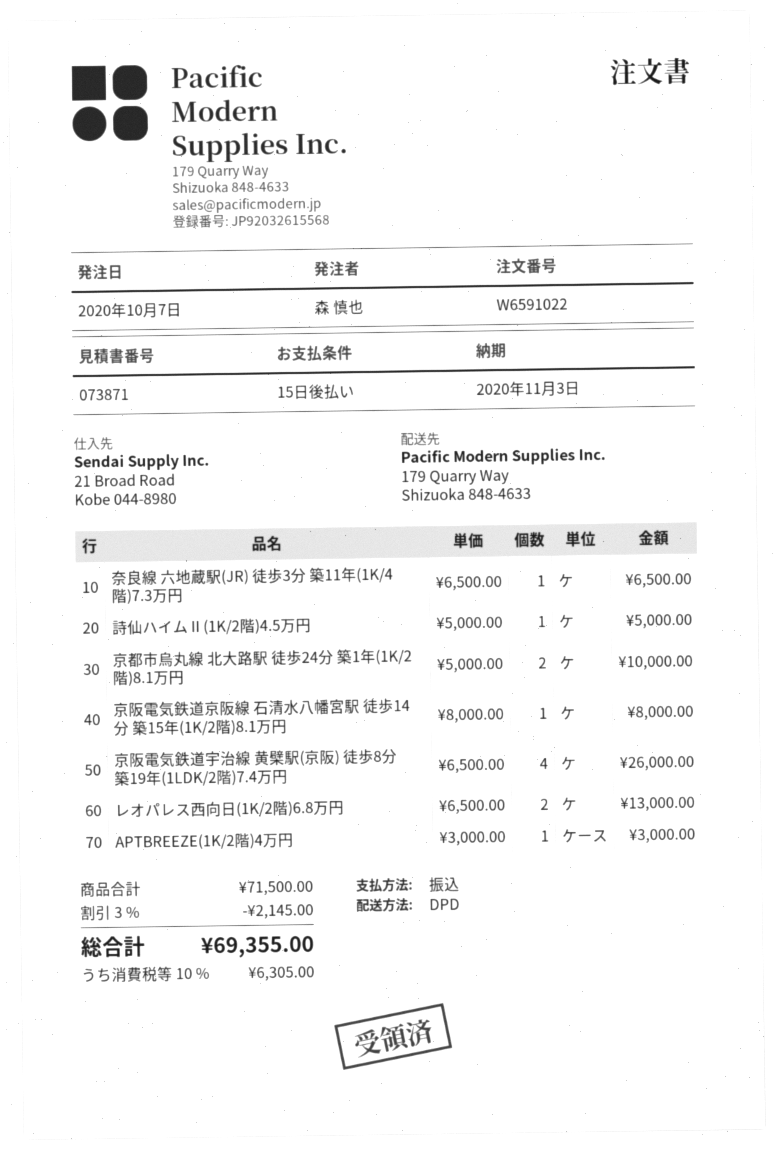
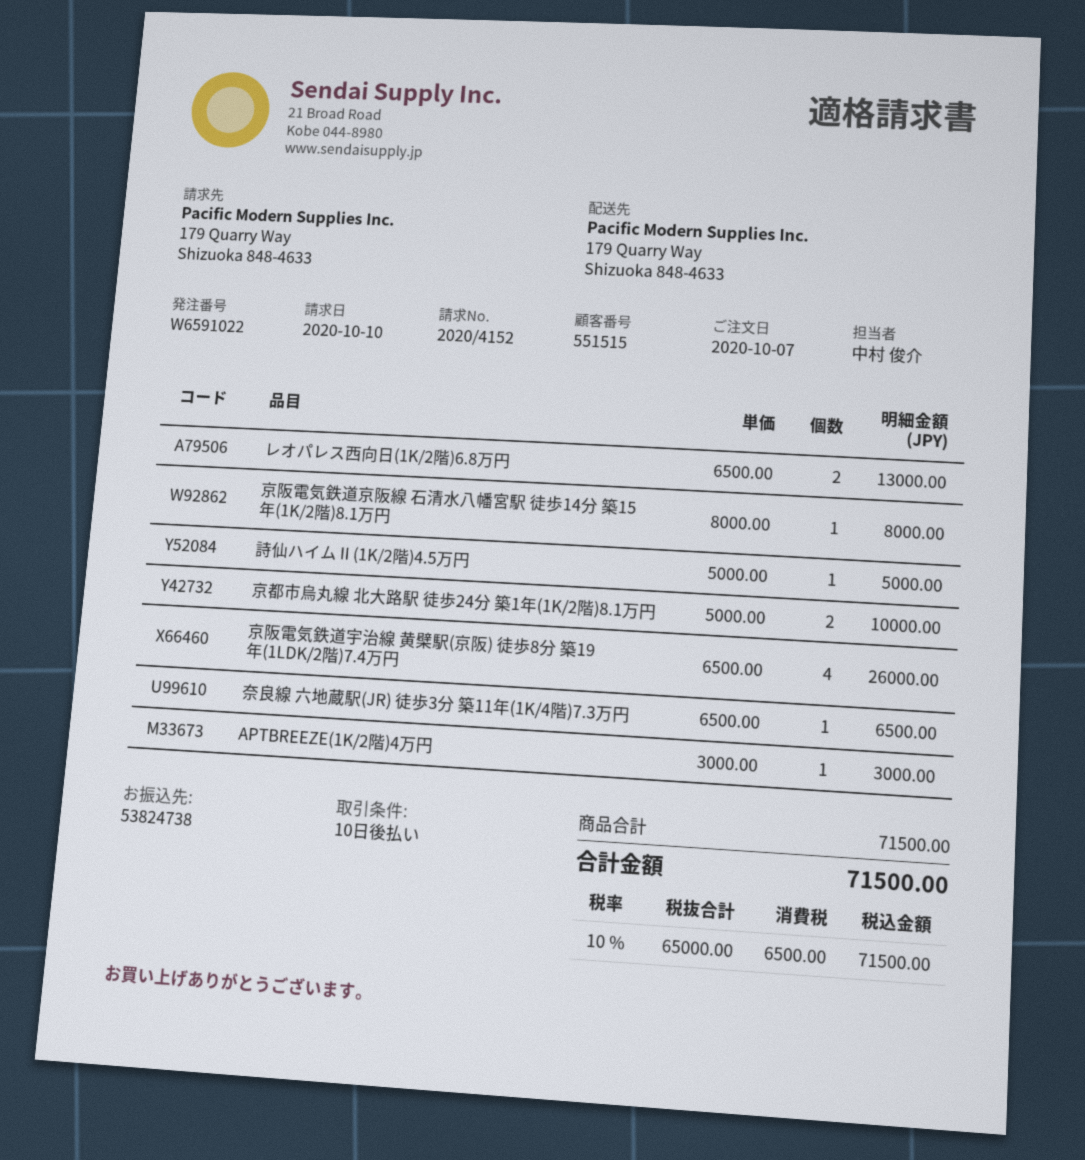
payment terms: 15 days -> 10 days
discount: 3% = 2145.00 -> none
tax: 10% = 6305.00 -> 10% = 6500.00
total: 69355.00 -> 71500.00

